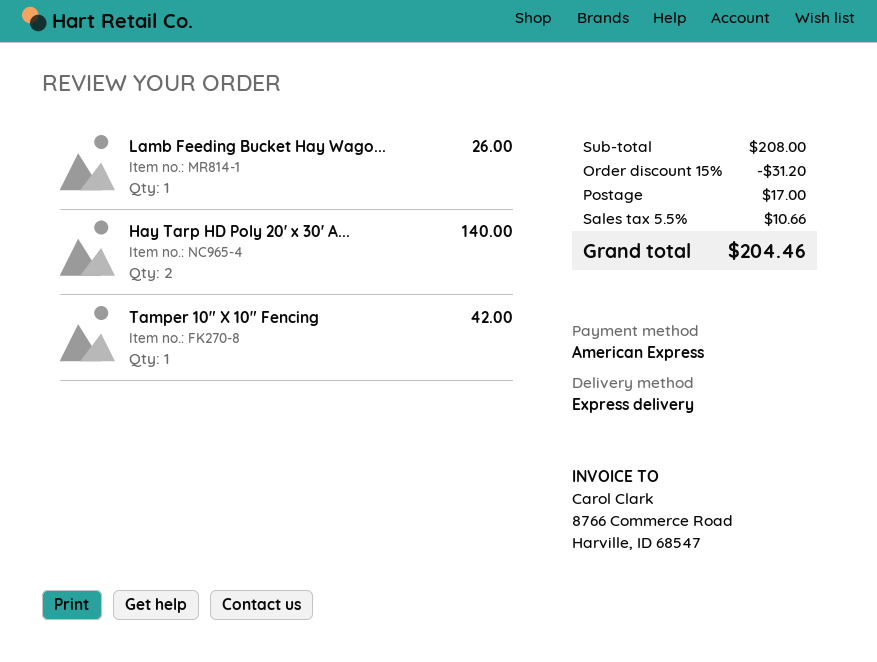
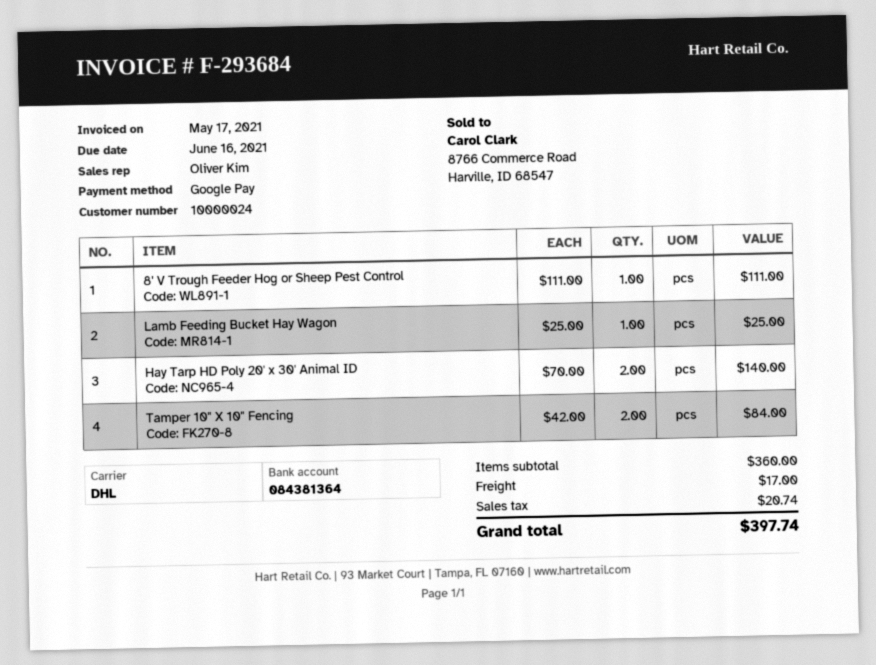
payment method: American Express -> Google Pay
shipping method: express -> DHL
Lamb Feeding Bucket Hay Wago...: 1 for 26.00 -> 1 for 25.00
Tamper 10" X 10" Fencing: 1 for 42.00 -> 2 for 84.00
8' V Trough Feeder Hog or Sheep Pest Control: none -> 1 for 111.00
subtotal: 208.00 -> 360.00
discount: 15% = 31.20 -> none
tax: 10.66 -> 20.74
total: 204.46 -> 397.74

